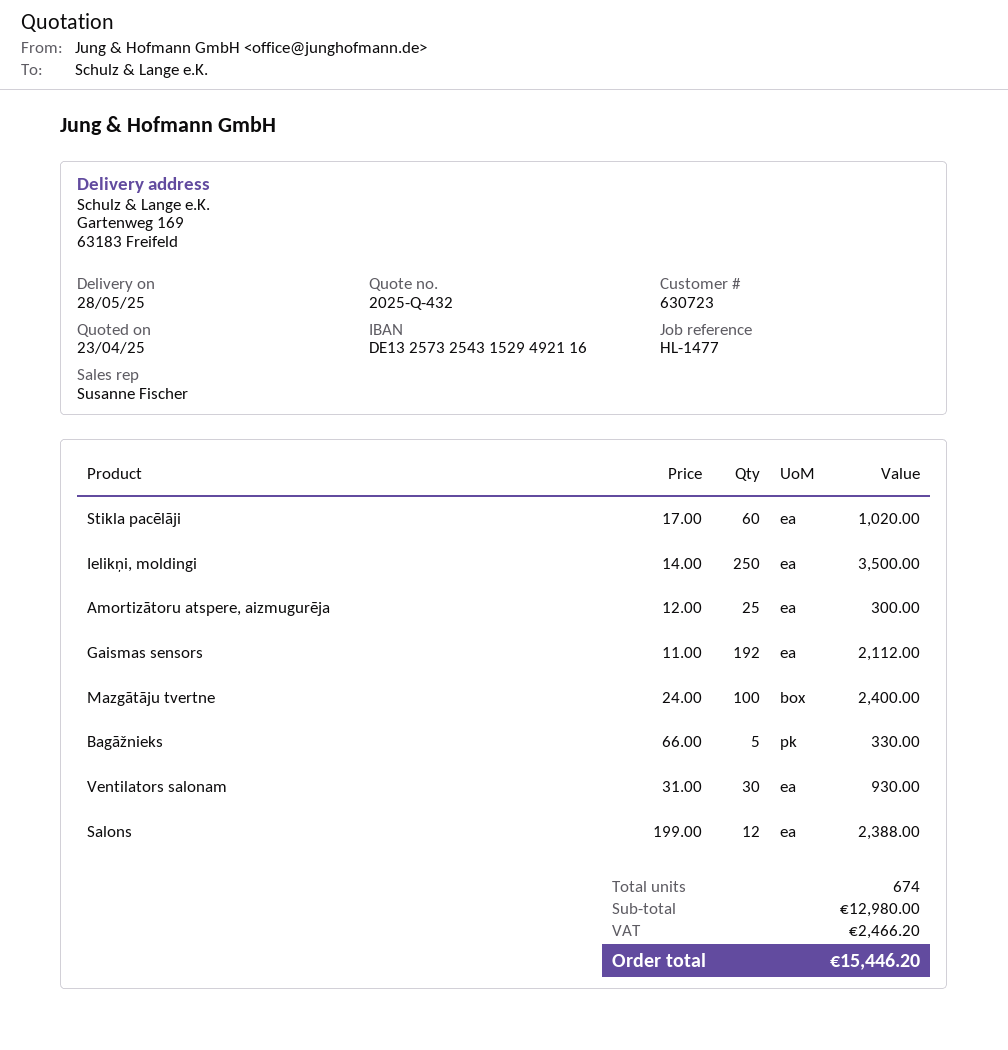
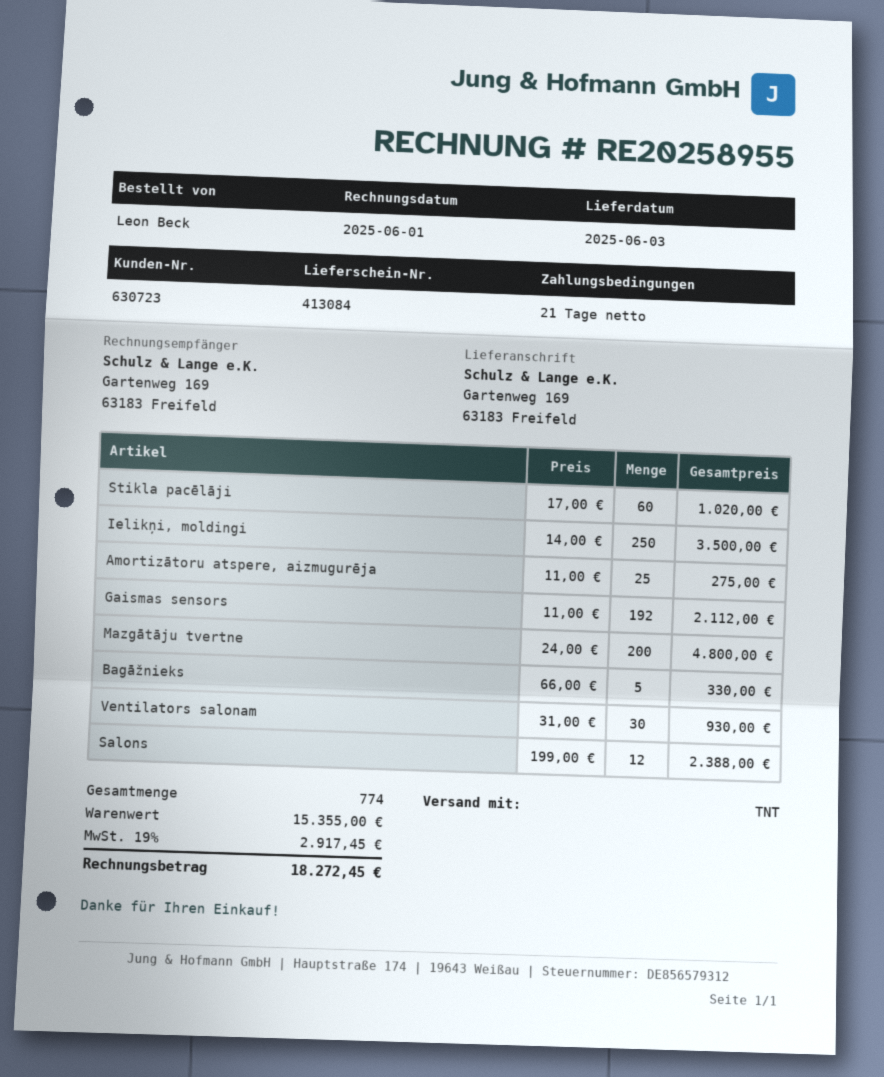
delivery date: 2025-05-28 -> 2025-06-03
Amortizātoru atspere, aizmugurēja: 25 x 12.00 = 300.00 -> 25 x 11.00 = 275.00
Mazgātāju tvertne: 100 x 24.00 = 2400.00 -> 200 x 24.00 = 4800.00
total quantity: 674 -> 774
subtotal: 12980.00 -> 15355.00
tax: 2466.20 -> 2917.45
total: 15446.20 -> 18272.45

